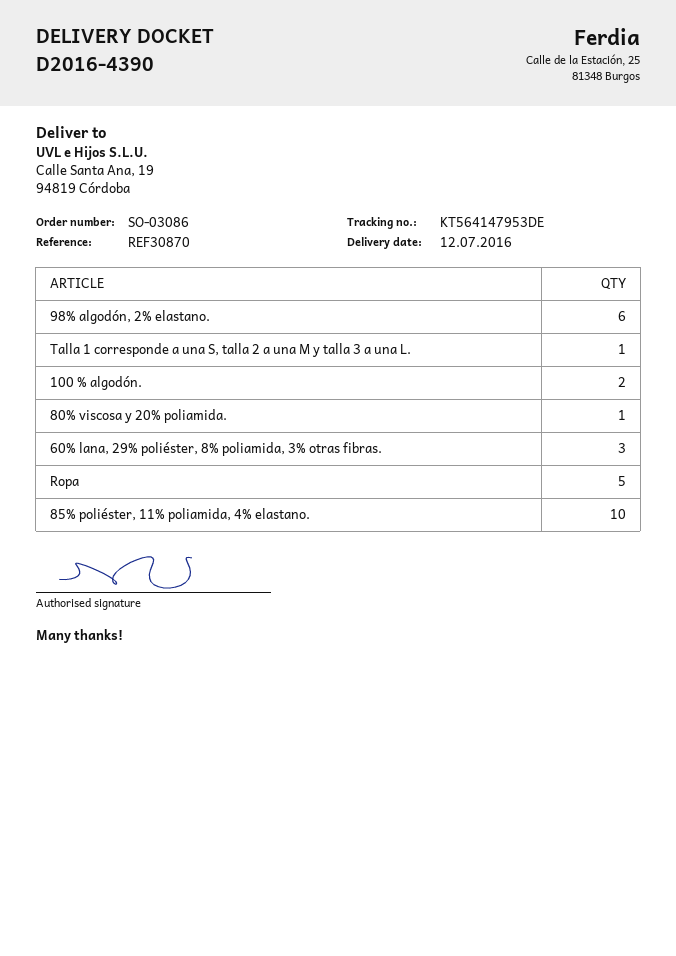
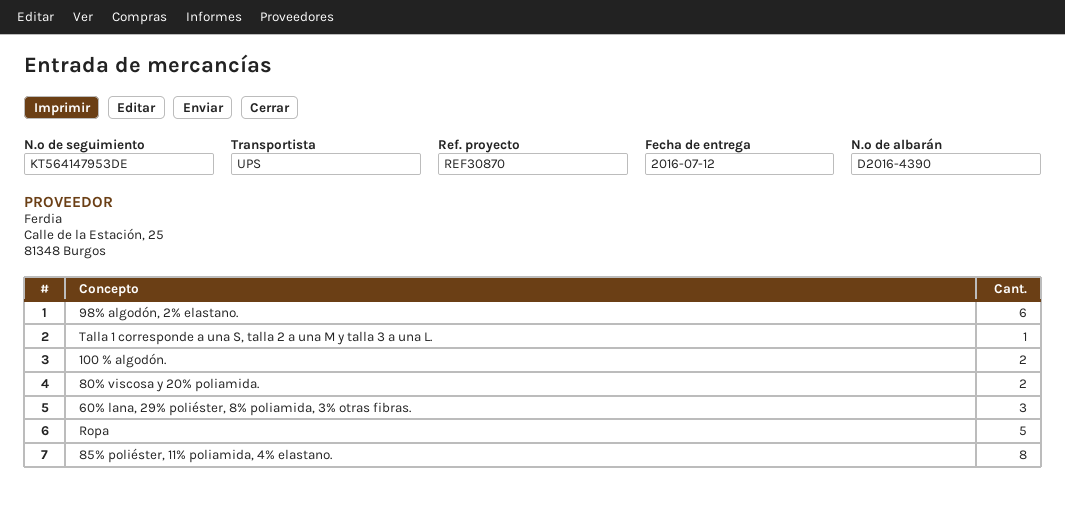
80% viscosa y 20% poliamida.: 1 -> 2
85% poliéster, 11% poliamida, 4% elastano.: 10 -> 8

